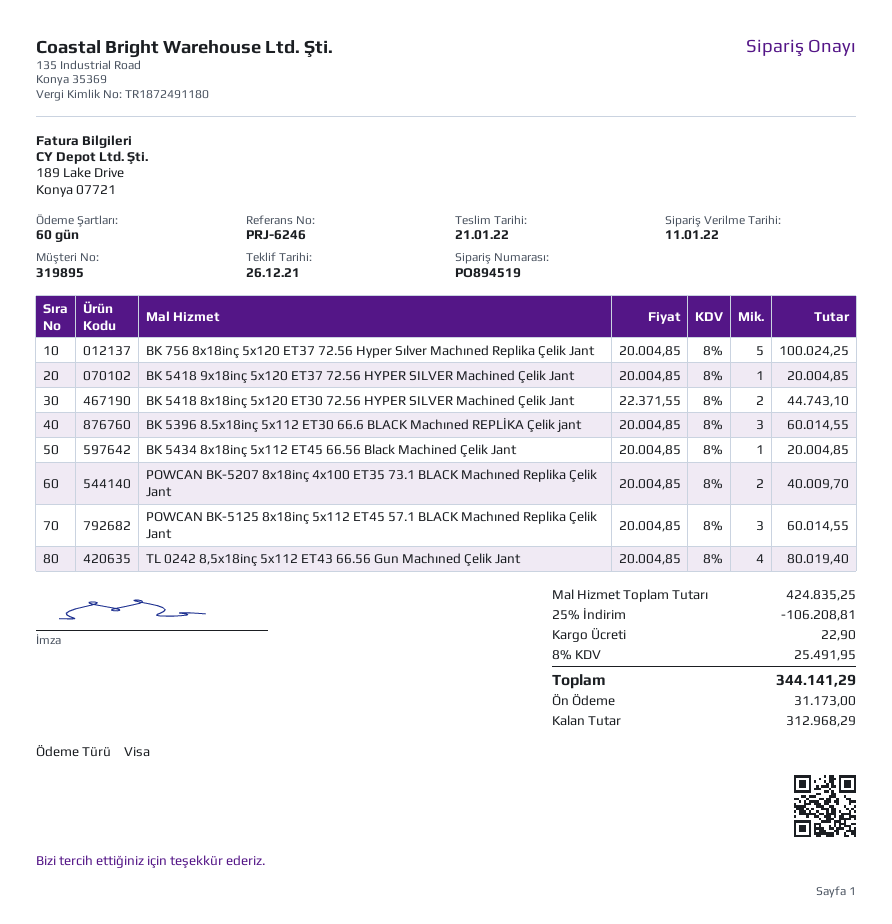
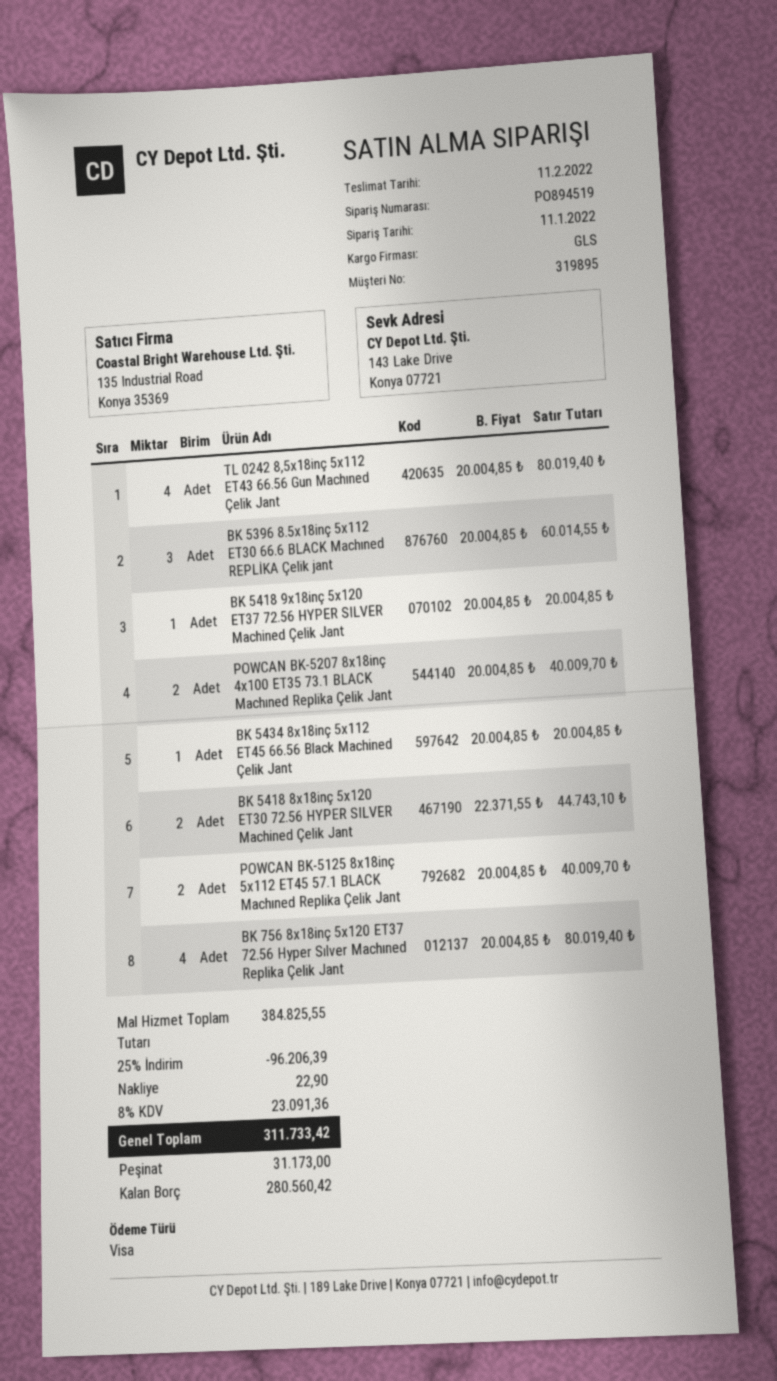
delivery date: 2022-01-21 -> 2022-02-11
BK 756 8x18inç 5x120 ET37 72.56 Hyper Sılver Machıned Replika Çelik Jant: 5 x 20004.85 = 100024.25 -> 4 x 20004.85 = 80019.40
POWCAN BK-5125 8x18inç 5x112 ET45 57.1 BLACK Machıned Replika Çelik Jant: 3 x 20004.85 = 60014.55 -> 2 x 20004.85 = 40009.70
subtotal: 424835.25 -> 384825.55
discount: 25% = 106208.81 -> 25% = 96206.39
tax: 8% = 25491.95 -> 8% = 23091.36
total: 344141.29 -> 311733.42
balance: 312968.29 -> 280560.42

